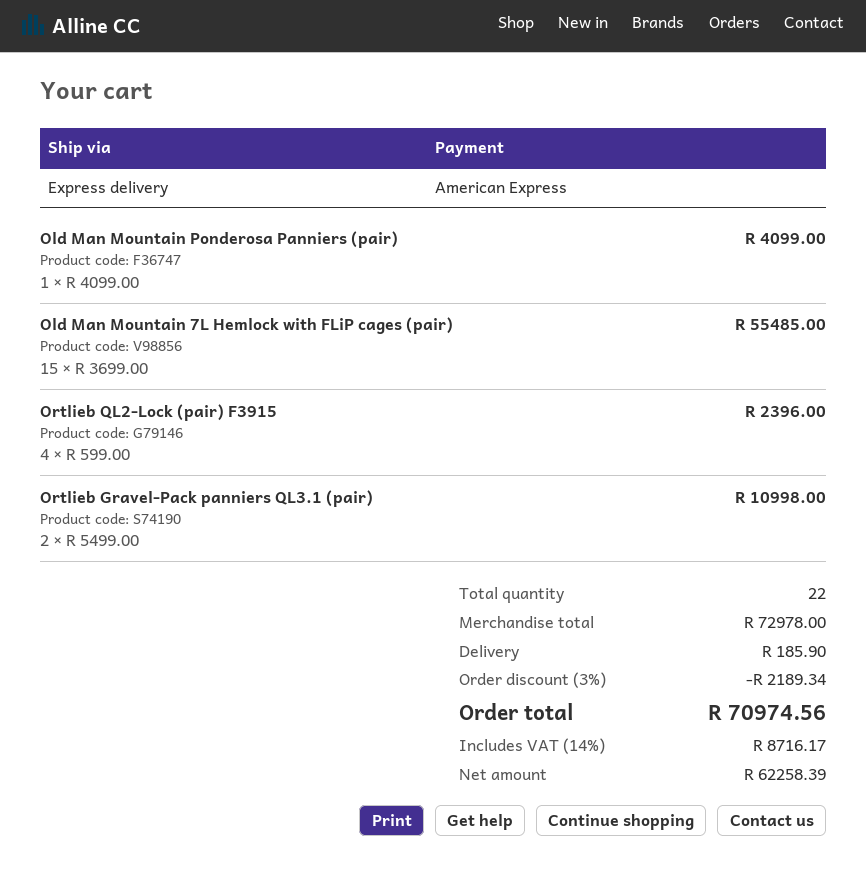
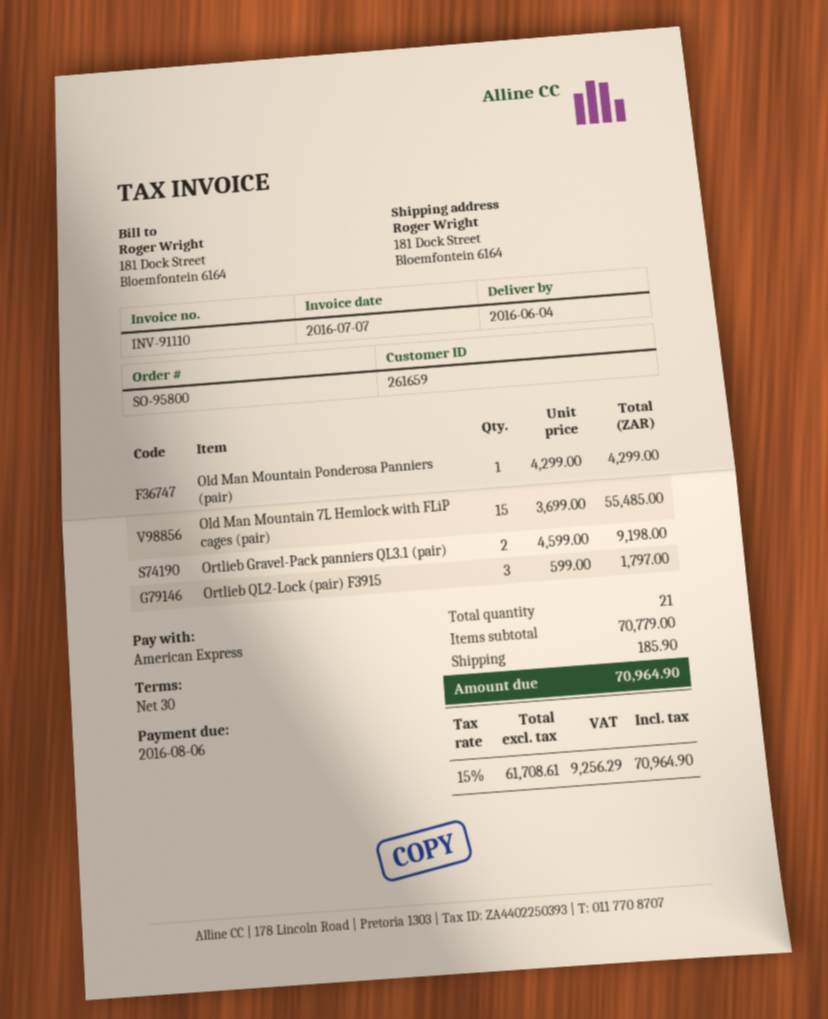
Old Man Mountain Ponderosa Panniers (pair): 1 x 4099.00 = 4099.00 -> 1 x 4299.00 = 4299.00
Ortlieb QL2-Lock (pair) F3915: 4 x 599.00 = 2396.00 -> 3 x 599.00 = 1797.00
Ortlieb Gravel-Pack panniers QL3.1 (pair): 2 x 5499.00 = 10998.00 -> 2 x 4599.00 = 9198.00
total quantity: 22 -> 21
subtotal: 72978.00 -> 70779.00
discount: 3% = 2189.34 -> none
net: 62258.39 -> 61708.61
tax: 14% = 8716.17 -> 15% = 9256.29
total: 70974.56 -> 70964.90

